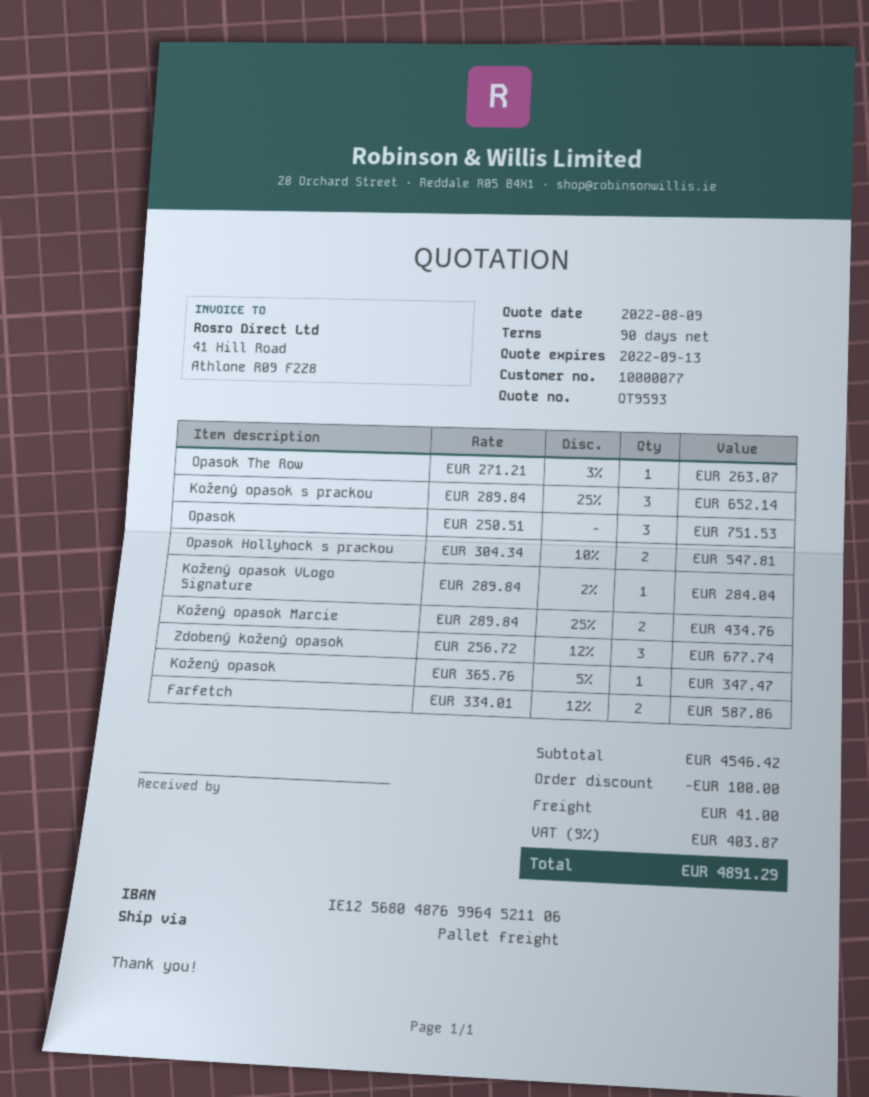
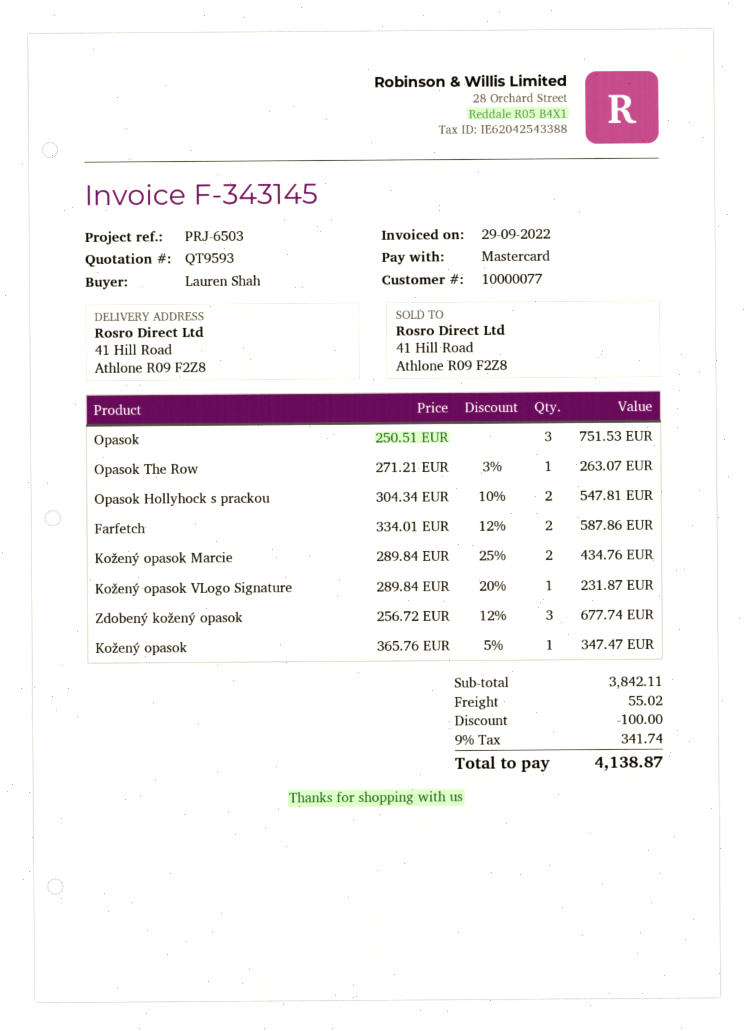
Kožený opasok s prackou: 3 x 289.84 - 25% = 652.14 -> none
Kožený opasok VLogo Signature: 1 x 289.84 - 2% = 284.04 -> 1 x 289.84 - 20% = 231.87
subtotal: 4546.42 -> 3842.11
shipping: 41.00 -> 55.02
tax: 9% = 403.87 -> 9% = 341.74
total: 4891.29 -> 4138.87

